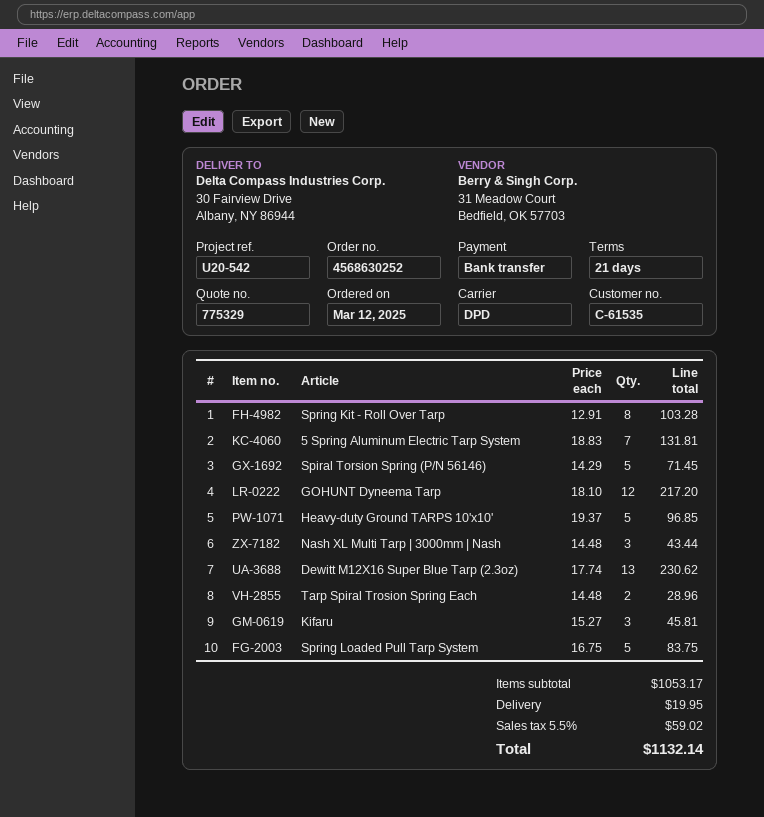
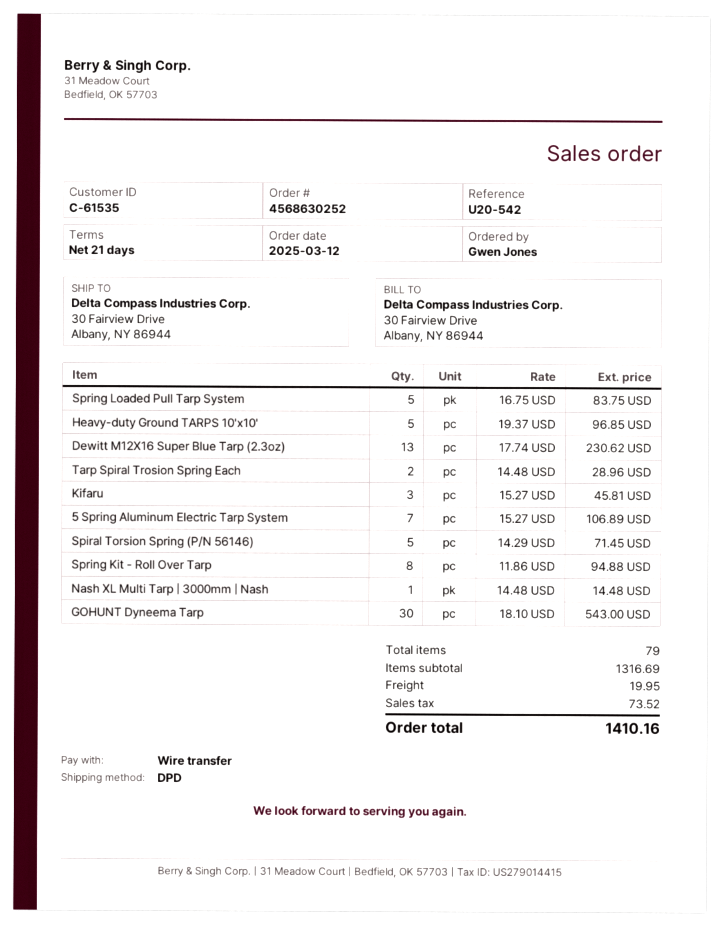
Spring Kit - Roll Over Tarp: 8 x 12.91 = 103.28 -> 8 x 11.86 = 94.88
5 Spring Aluminum Electric Tarp System: 7 x 18.83 = 131.81 -> 7 x 15.27 = 106.89
GOHUNT Dyneema Tarp: 12 x 18.10 = 217.20 -> 30 x 18.10 = 543.00
Nash XL Multi Tarp | 3000mm | Nash: 3 x 14.48 = 43.44 -> 1 x 14.48 = 14.48
subtotal: 1053.17 -> 1316.69
tax: 59.02 -> 73.52
total: 1132.14 -> 1410.16

